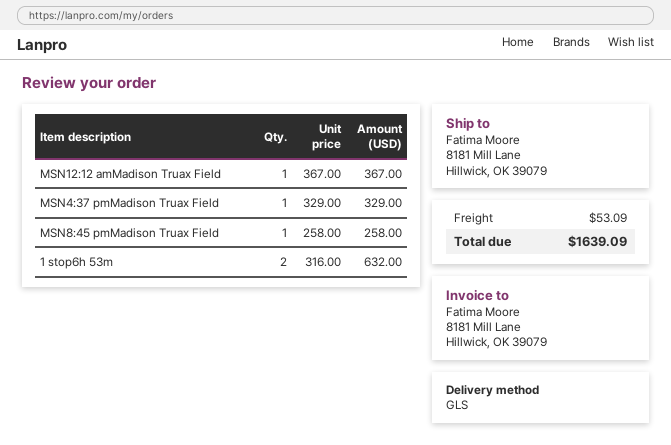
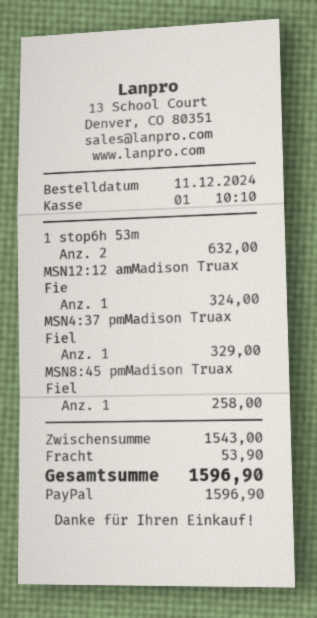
MSN12:12 amMadison Truax Field: 1 for 367.00 -> 1 for 324.00
shipping: 53.09 -> 53.90
total: 1639.09 -> 1596.90

